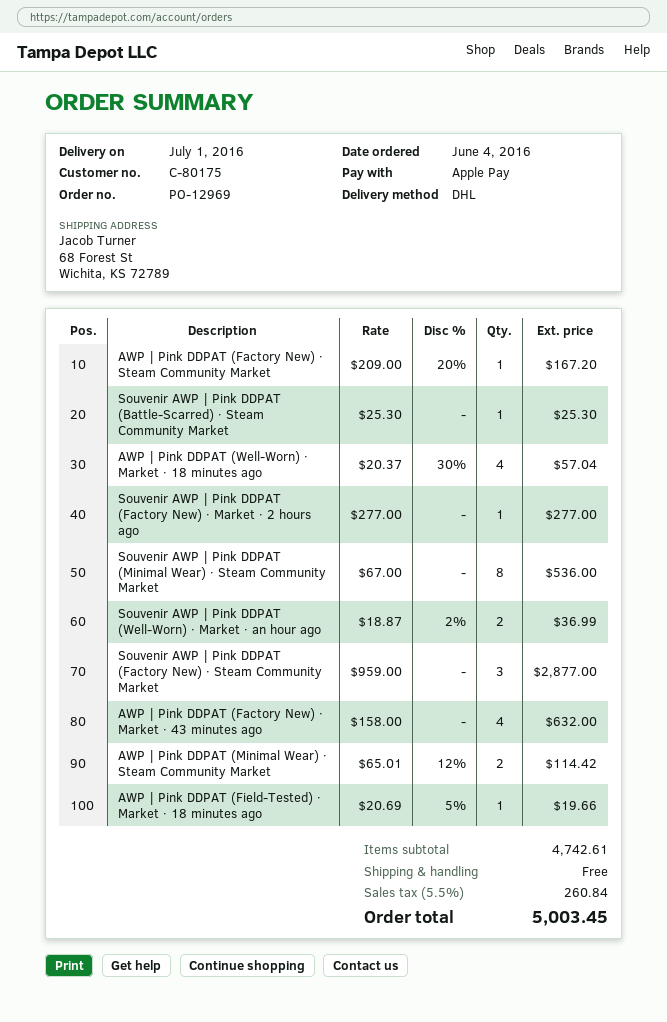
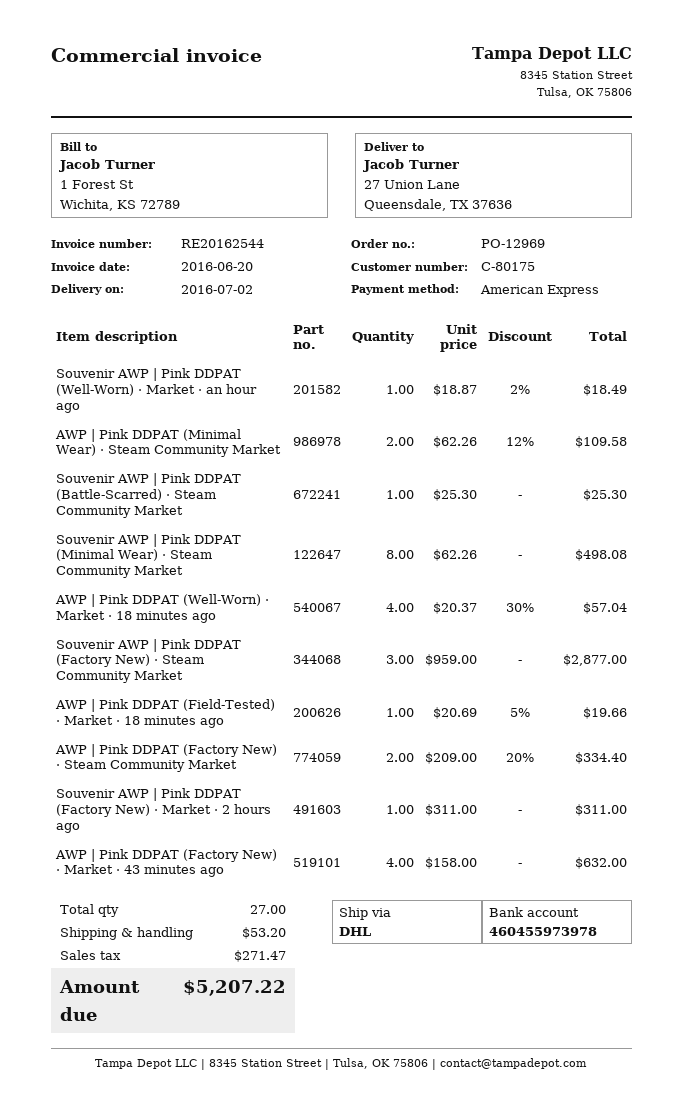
delivery date: 2016-07-01 -> 2016-07-02
payment method: Apple Pay -> American Express
ship to: 68 Forest St, Wichita, KS 72789 -> 27 Union Lane, Queensdale, TX 37636
AWP | Pink DDPAT (Factory New) · Steam Community Market: 1 x 209.00 - 20% = 167.20 -> 2 x 209.00 - 20% = 334.40
Souvenir AWP | Pink DDPAT (Factory New) · Market · 2 hours ago: 1 x 277.00 = 277.00 -> 1 x 311.00 = 311.00
Souvenir AWP | Pink DDPAT (Minimal Wear) · Steam Community Market: 8 x 67.00 = 536.00 -> 8 x 62.26 = 498.08
Souvenir AWP | Pink DDPAT (Well-Worn) · Market · an hour ago: 2 x 18.87 - 2% = 36.99 -> 1 x 18.87 - 2% = 18.49
AWP | Pink DDPAT (Minimal Wear) · Steam Community Market: 2 x 65.01 - 12% = 114.42 -> 2 x 62.26 - 12% = 109.58
shipping: 0.00 -> 53.20
tax: 260.84 -> 271.47
total: 5003.45 -> 5207.22

